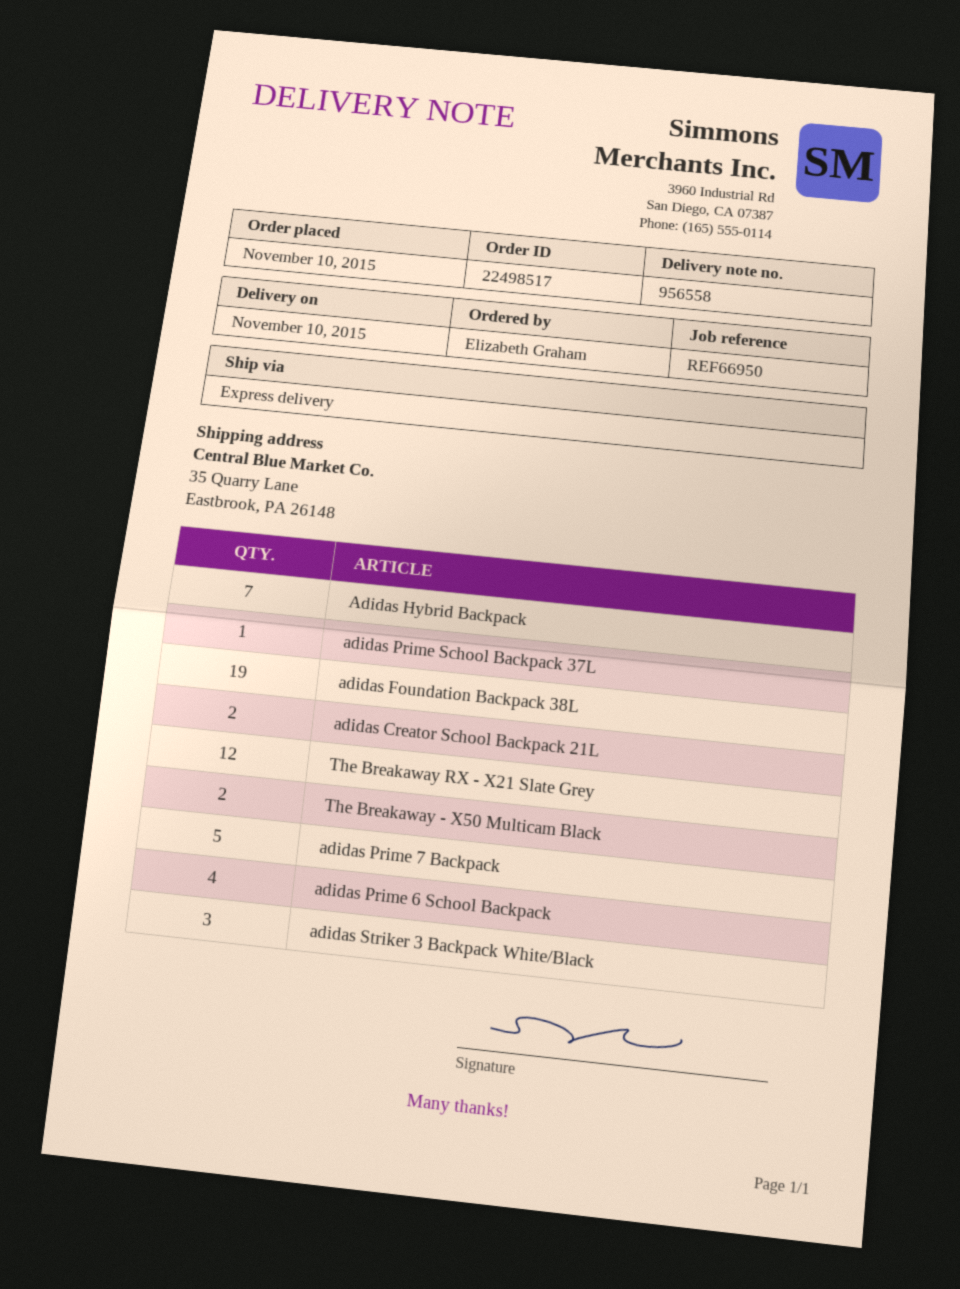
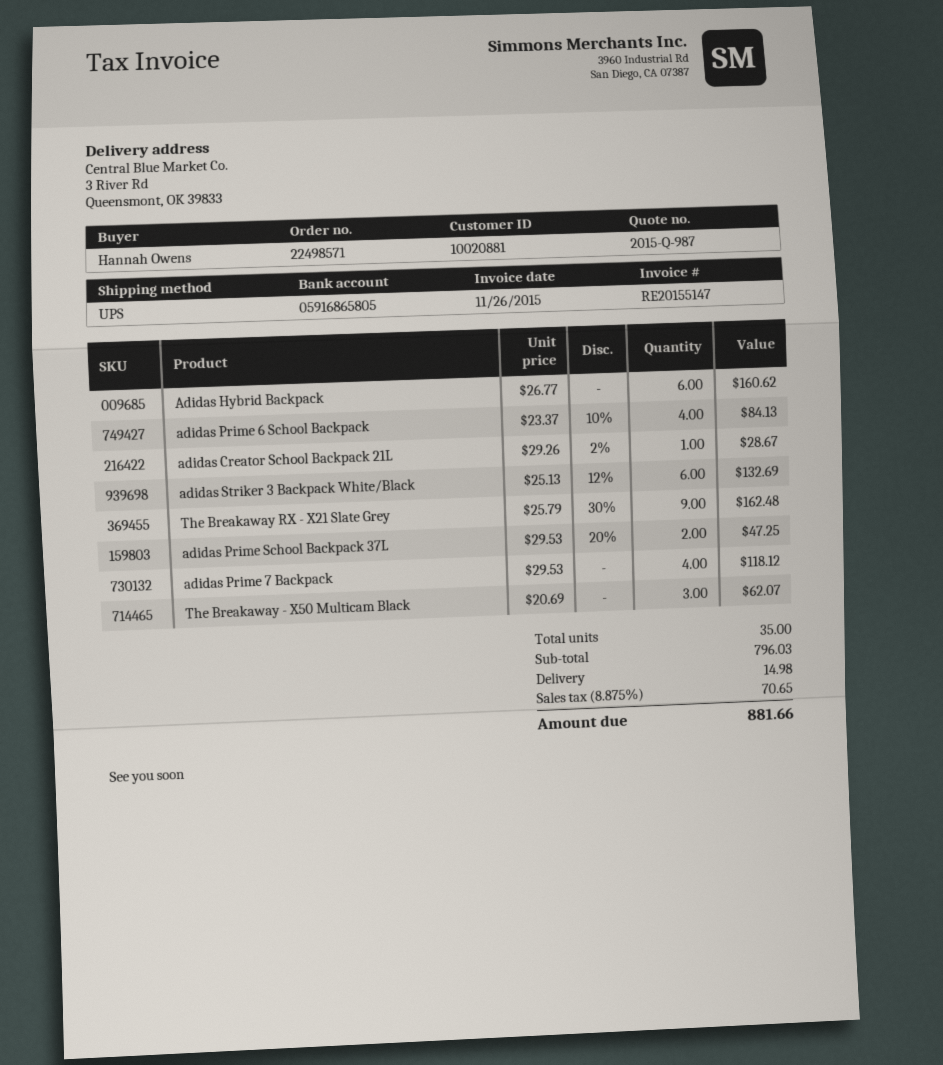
order number: 22498517 -> 22498571
ordered by: Elizabeth Graham -> Hannah Owens
shipping method: express -> UPS
ship to: 35 Quarry Lane, Eastbrook, PA 26148 -> 3 River Rd, Queensmont, OK 39833
Adidas Hybrid Backpack: 7 -> 6
adidas Prime School Backpack 37L: 1 -> 2
adidas Foundation Backpack 38L: 19 -> none
adidas Creator School Backpack 21L: 2 -> 1
The Breakaway RX - X21 Slate Grey: 12 -> 9
The Breakaway - X50 Multicam Black: 2 -> 3
adidas Prime 7 Backpack: 5 -> 4
adidas Striker 3 Backpack White/Black: 3 -> 6

